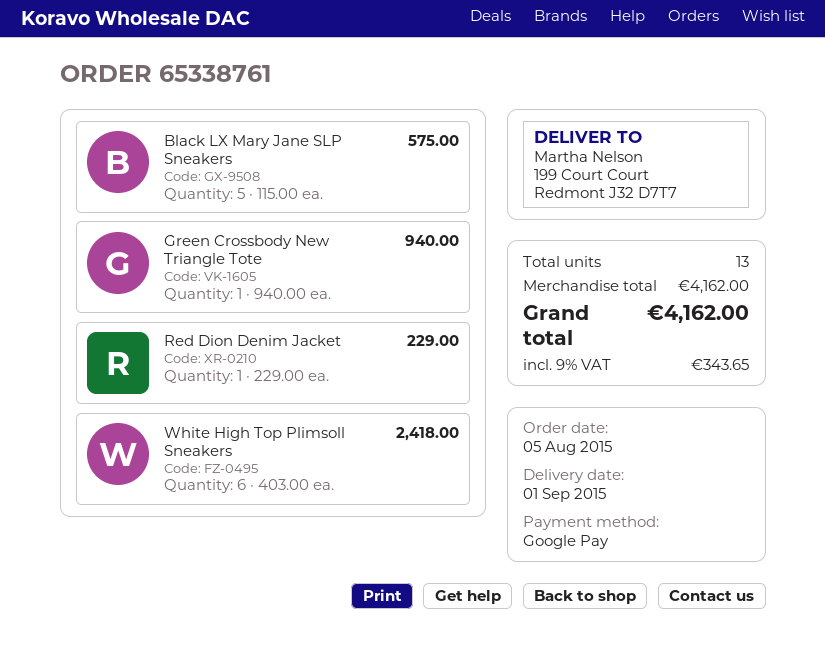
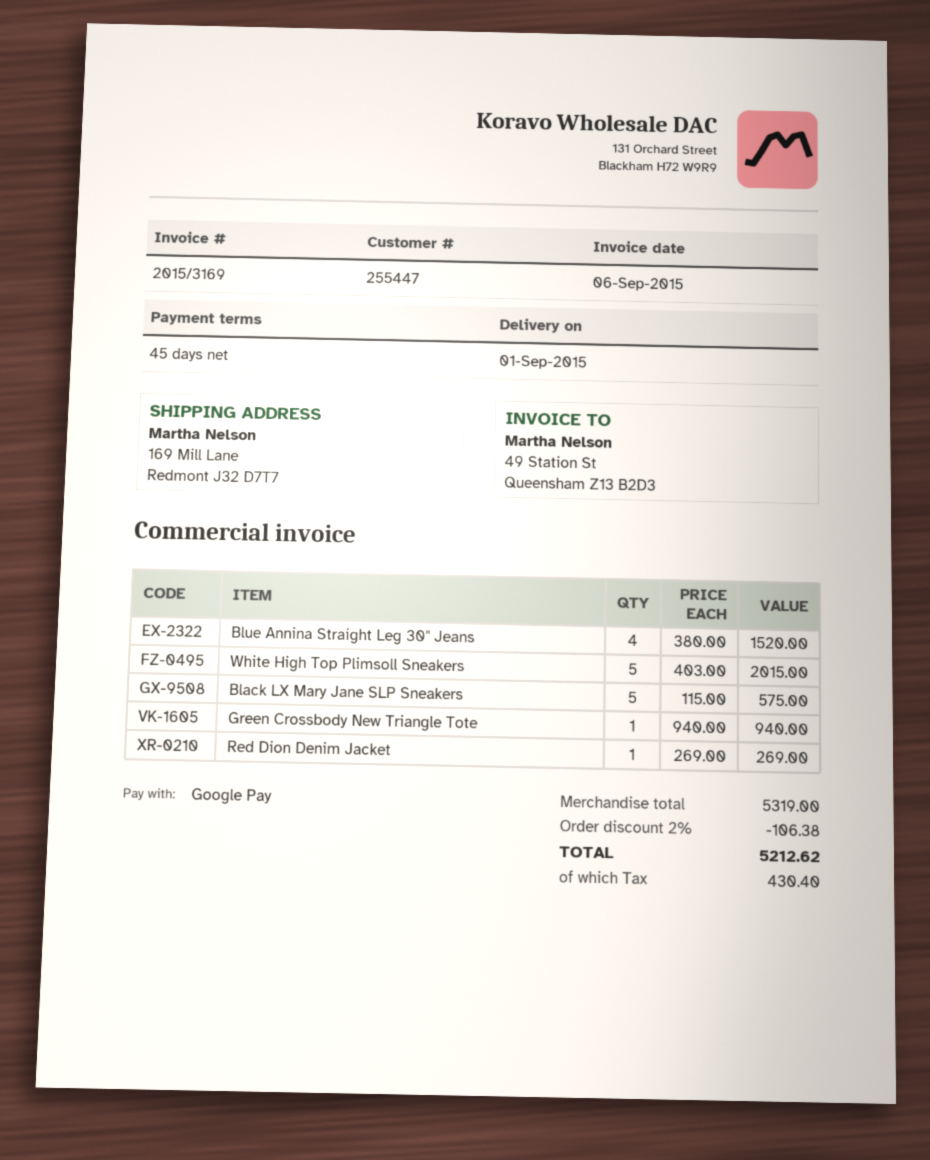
ship to: 199 Court Court, Redmont J32 D7T7 -> 169 Mill Lane, Redmont J32 D7T7
Red Dion Denim Jacket: 1 x 229.00 = 229.00 -> 1 x 269.00 = 269.00
White High Top Plimsoll Sneakers: 6 x 403.00 = 2418.00 -> 5 x 403.00 = 2015.00
Blue Annina Straight Leg 30" Jeans: none -> 4 x 380.00 = 1520.00
subtotal: 4162.00 -> 5319.00
discount: none -> 2% = 106.38
tax: 343.65 -> 430.40
total: 4162.00 -> 5212.62

